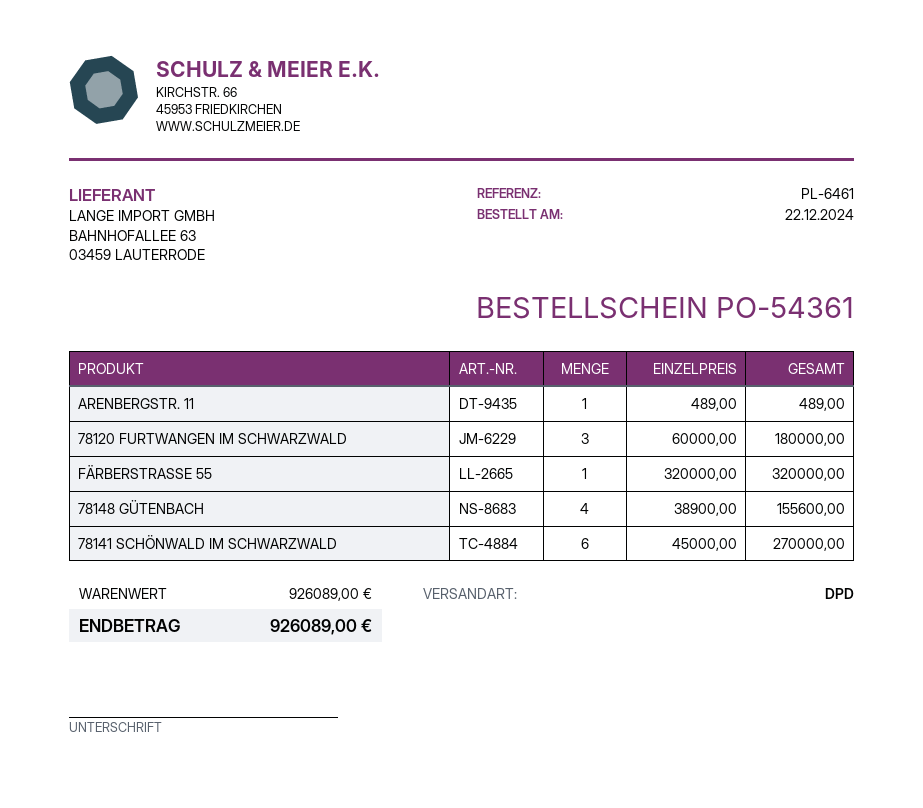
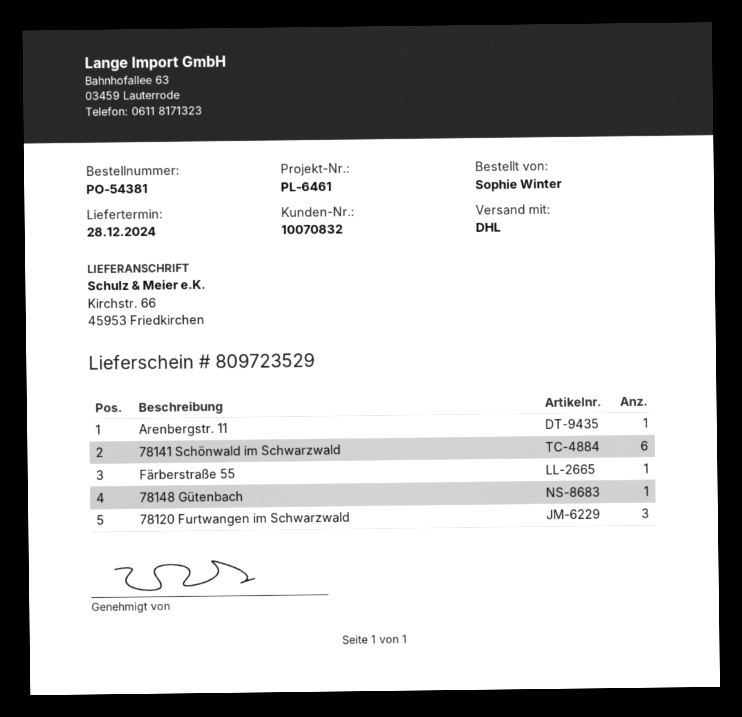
order number: PO-54361 -> PO-54381
shipping method: DPD -> DHL
78148 GÜTENBACH: 4 -> 1

